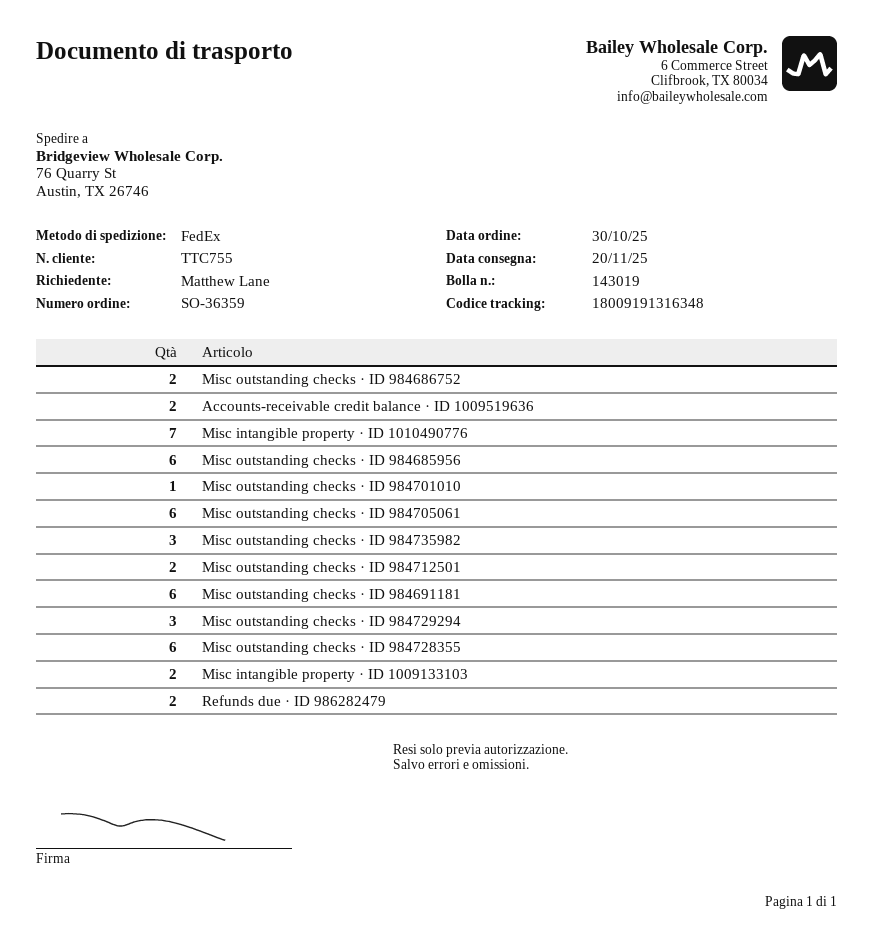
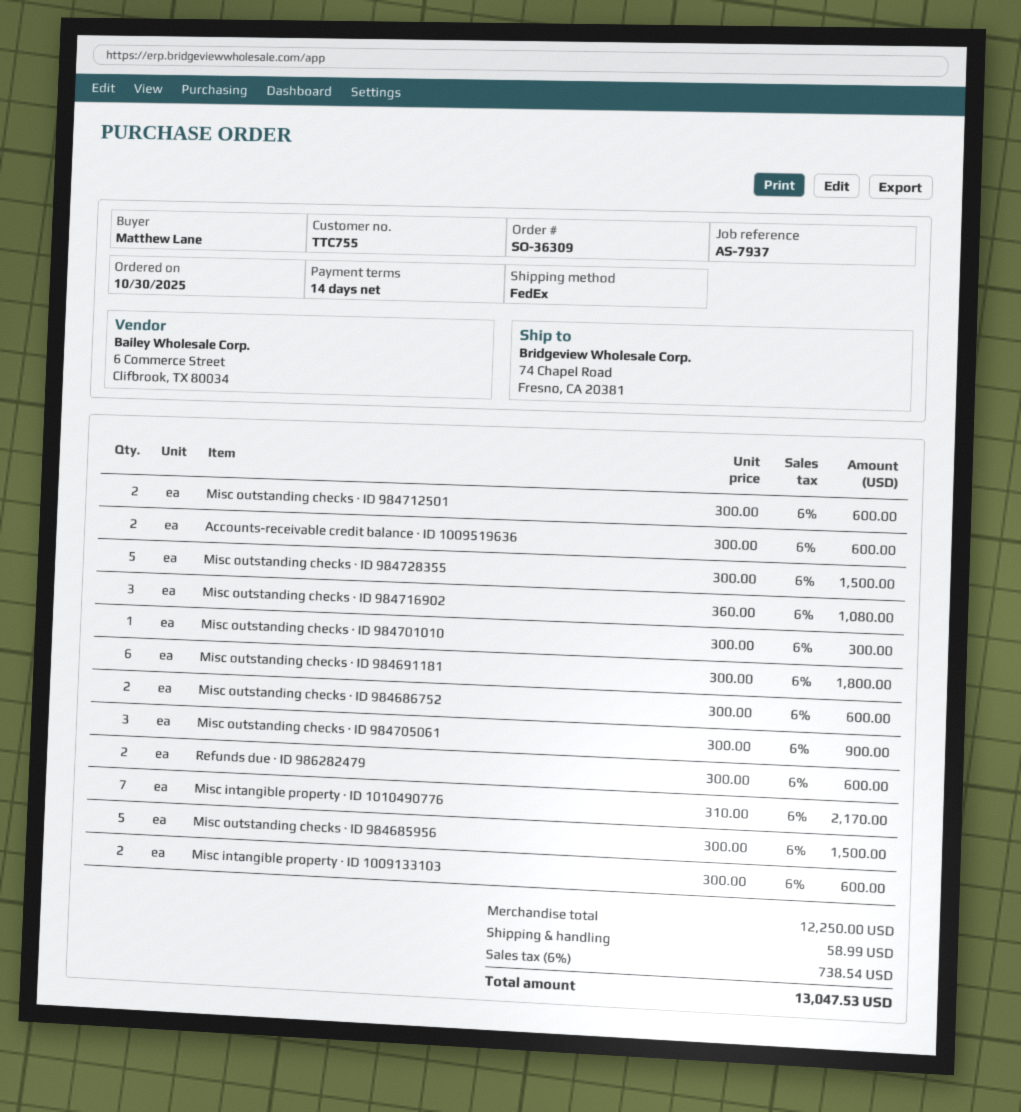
order number: SO-36359 -> SO-36309
ship to: 76 Quarry St, Austin, TX 26746 -> 74 Chapel Road, Fresno, CA 20381
Misc outstanding checks · ID 984685956: 6 -> 5
Misc outstanding checks · ID 984705061: 6 -> 3
Misc outstanding checks · ID 984735982: 3 -> none
Misc outstanding checks · ID 984729294: 3 -> none
Misc outstanding checks · ID 984728355: 6 -> 5
Misc outstanding checks · ID 984716902: none -> 3

